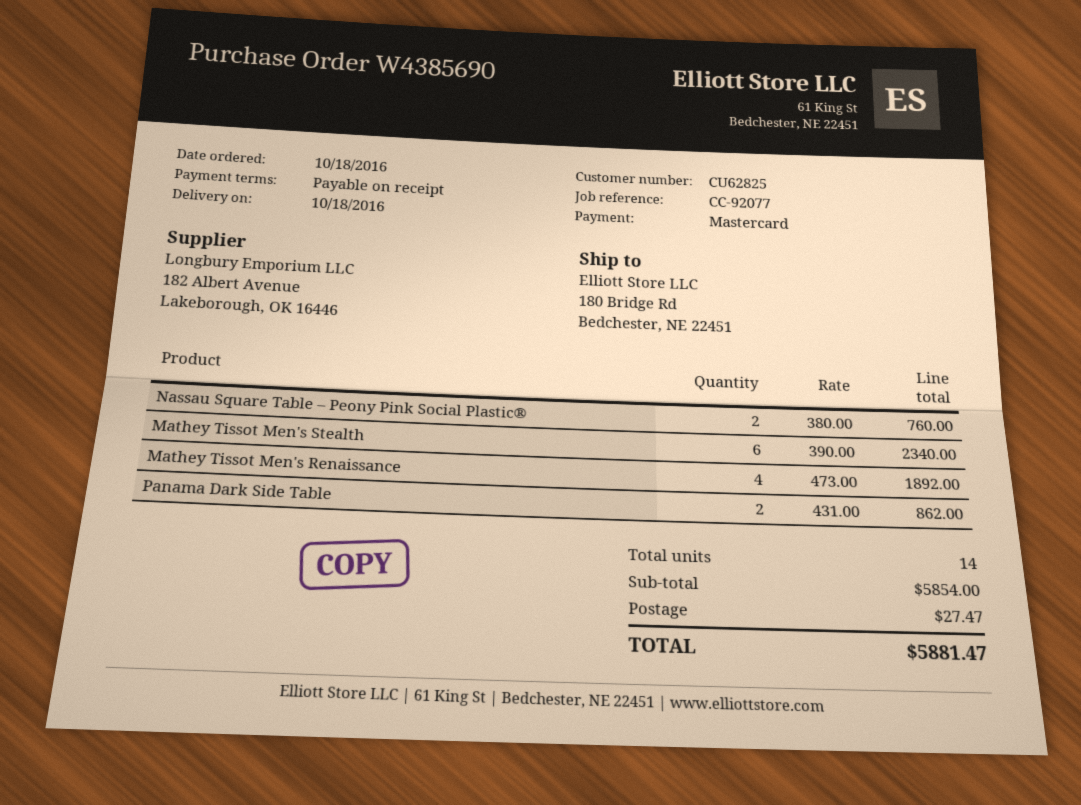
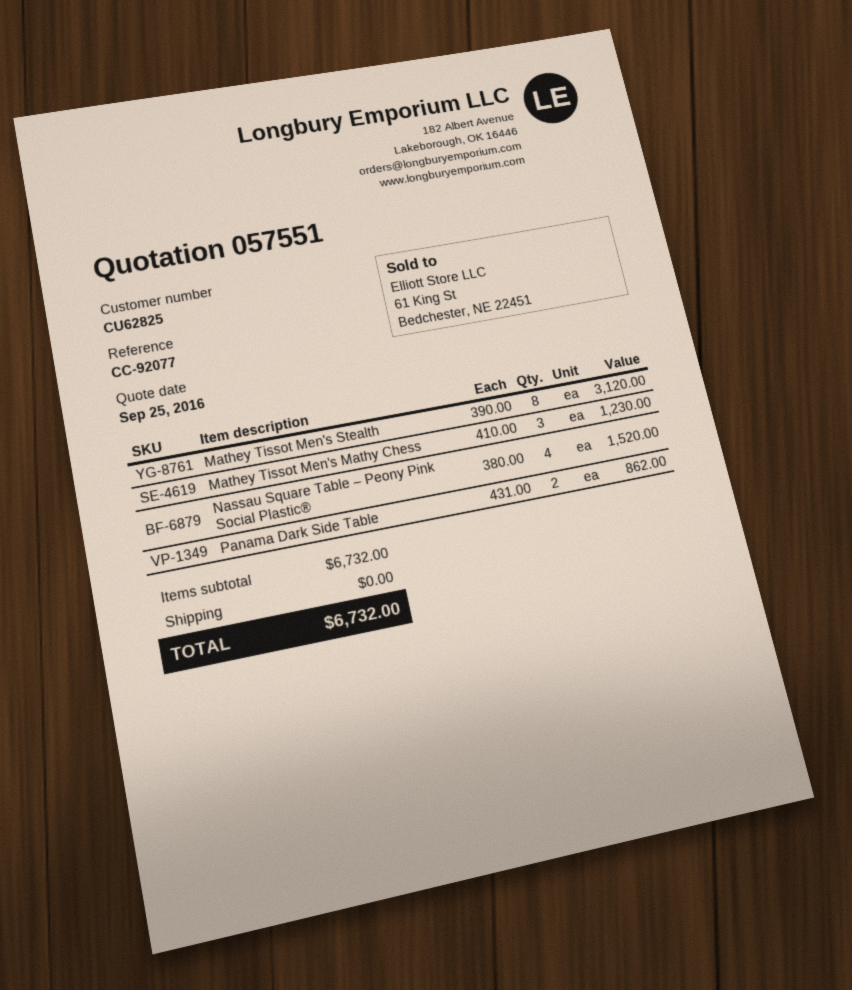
Nassau Square Table – Peony Pink Social Plastic®: 2 x 380.00 = 760.00 -> 4 x 380.00 = 1520.00
Mathey Tissot Men's Stealth: 6 x 390.00 = 2340.00 -> 8 x 390.00 = 3120.00
Mathey Tissot Men's Renaissance: 4 x 473.00 = 1892.00 -> none
Mathey Tissot Men's Mathy Chess: none -> 3 x 410.00 = 1230.00
subtotal: 5854.00 -> 6732.00
shipping: 27.47 -> 0.00
total: 5881.47 -> 6732.00

